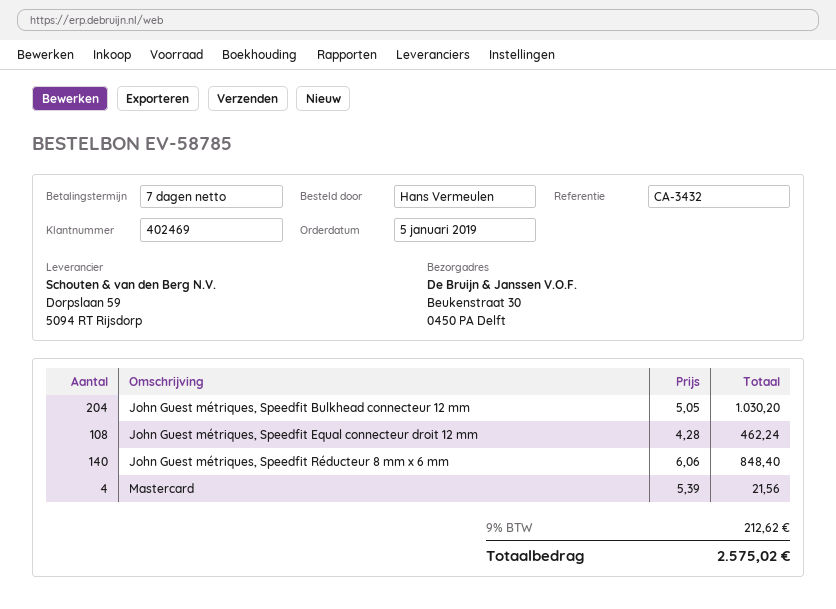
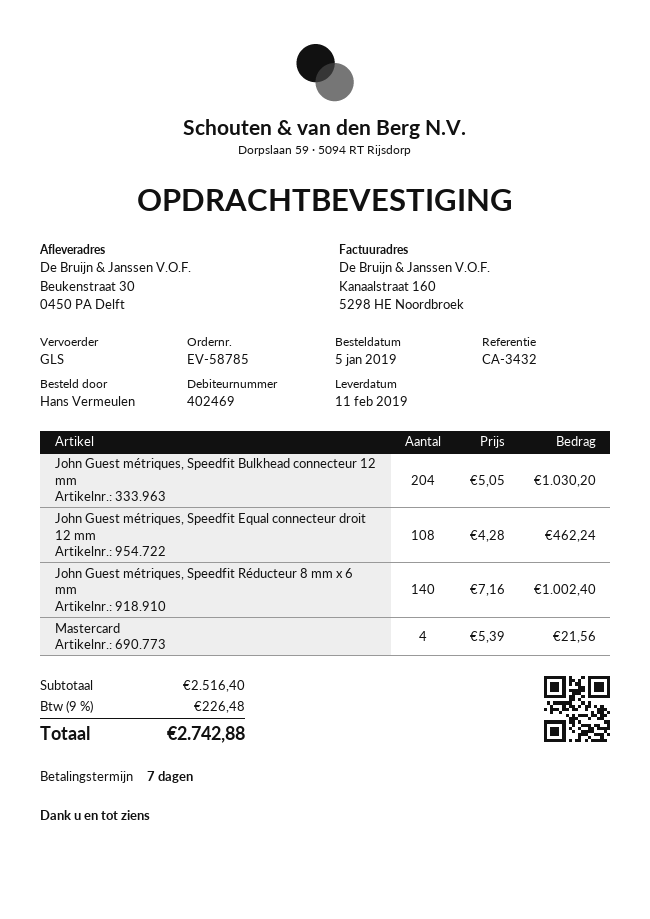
John Guest métriques, Speedfit Réducteur 8 mm x 6 mm: 140 x 6.06 = 848.40 -> 140 x 7.16 = 1002.40
tax: 9% = 212.62 -> 9% = 226.48
total: 2575.02 -> 2742.88

